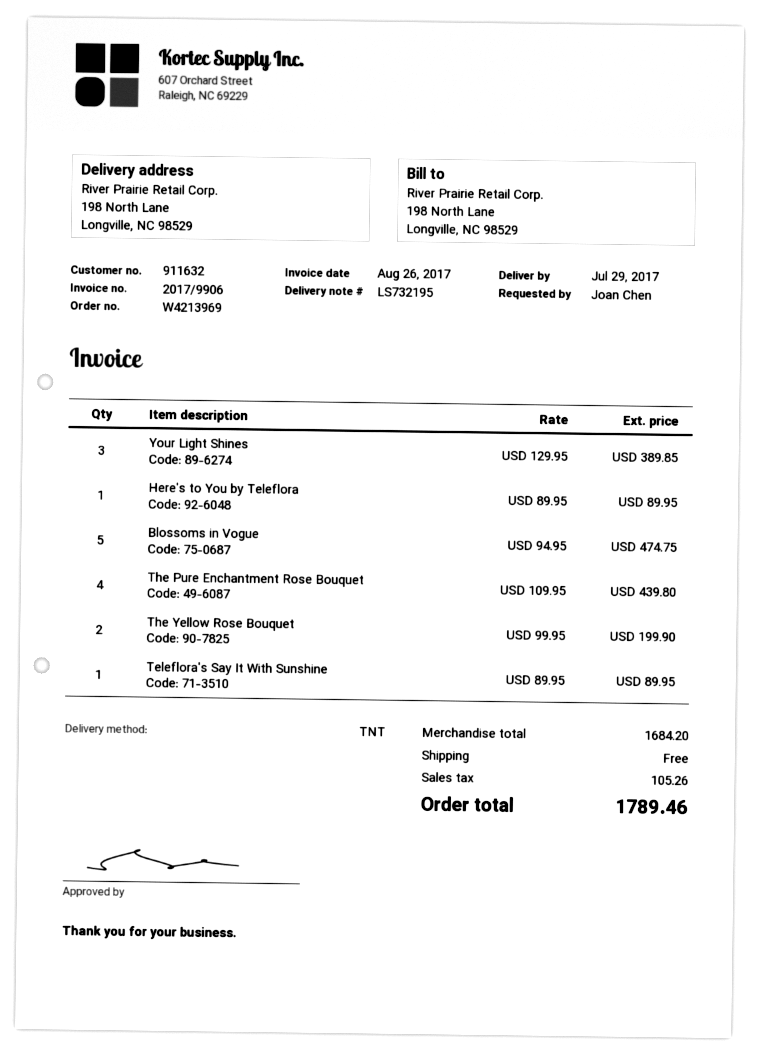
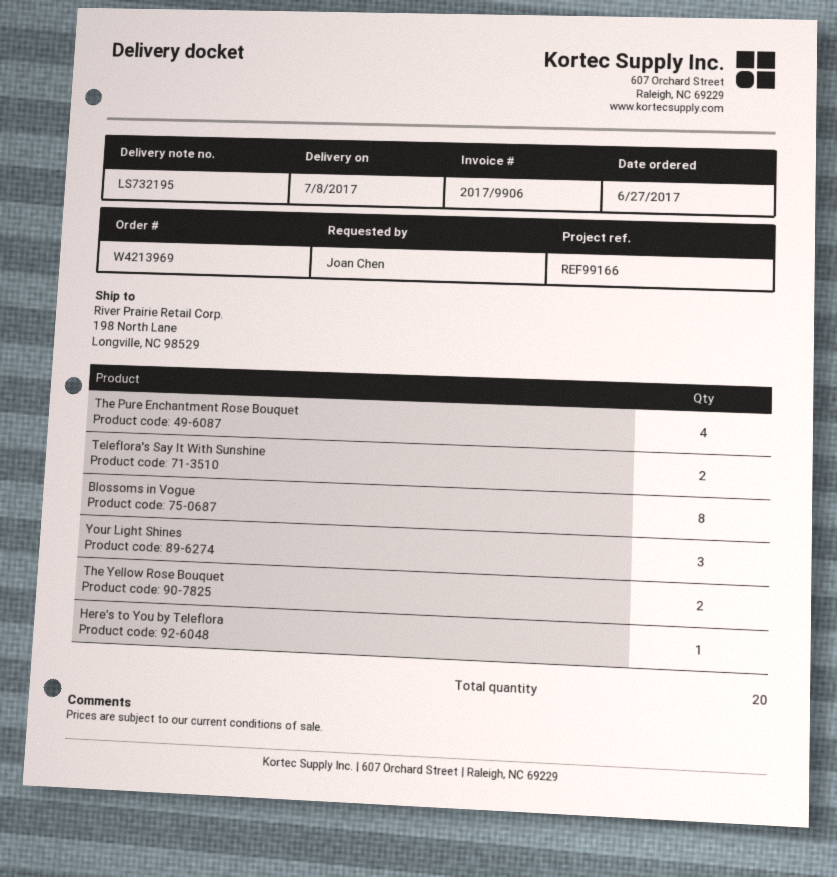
delivery date: 2017-07-29 -> 2017-07-08
Blossoms in Vogue: 5 -> 8
Teleflora's Say It With Sunshine: 1 -> 2

